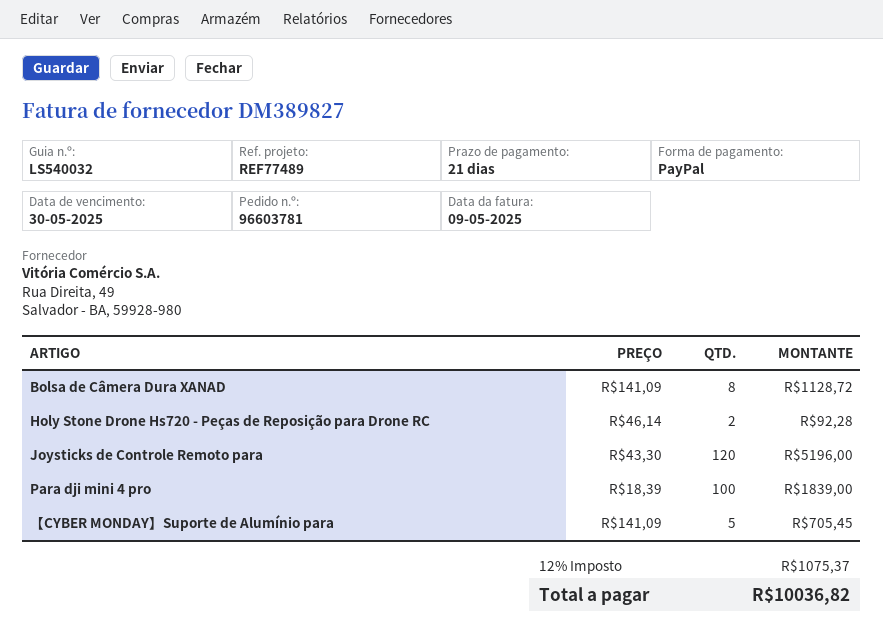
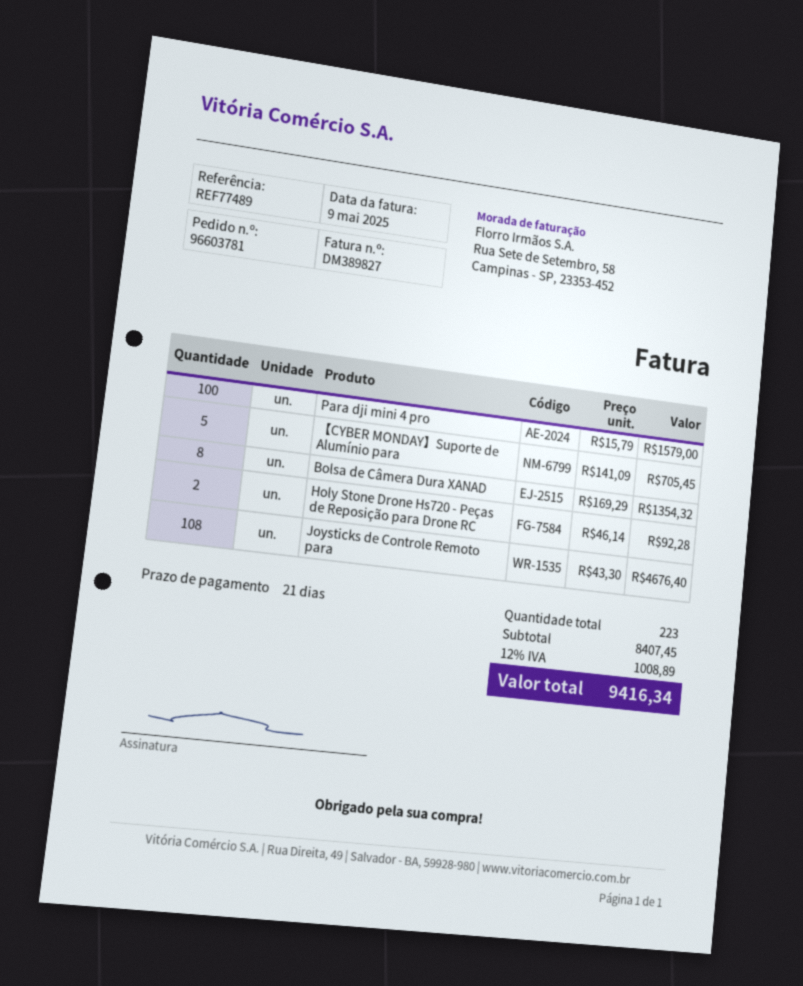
Bolsa de Câmera Dura XANAD: 8 x 141.09 = 1128.72 -> 8 x 169.29 = 1354.32
Joysticks de Controle Remoto para: 120 x 43.30 = 5196.00 -> 108 x 43.30 = 4676.40
Para dji mini 4 pro: 100 x 18.39 = 1839.00 -> 100 x 15.79 = 1579.00
tax: 12% = 1075.37 -> 12% = 1008.89
total: 10036.82 -> 9416.34

